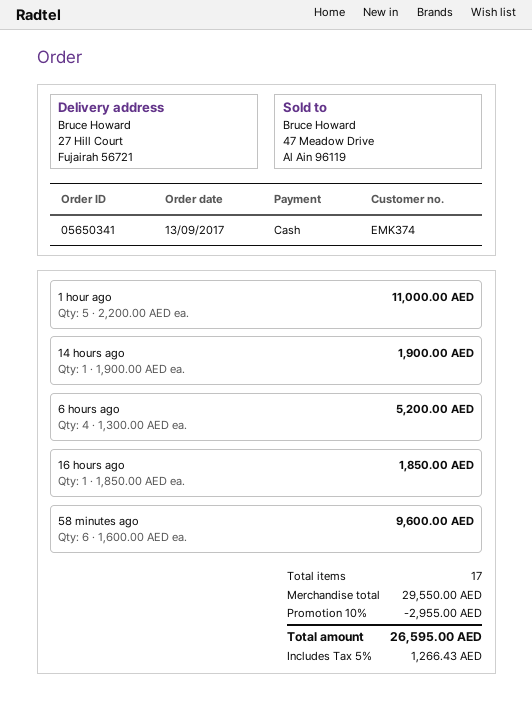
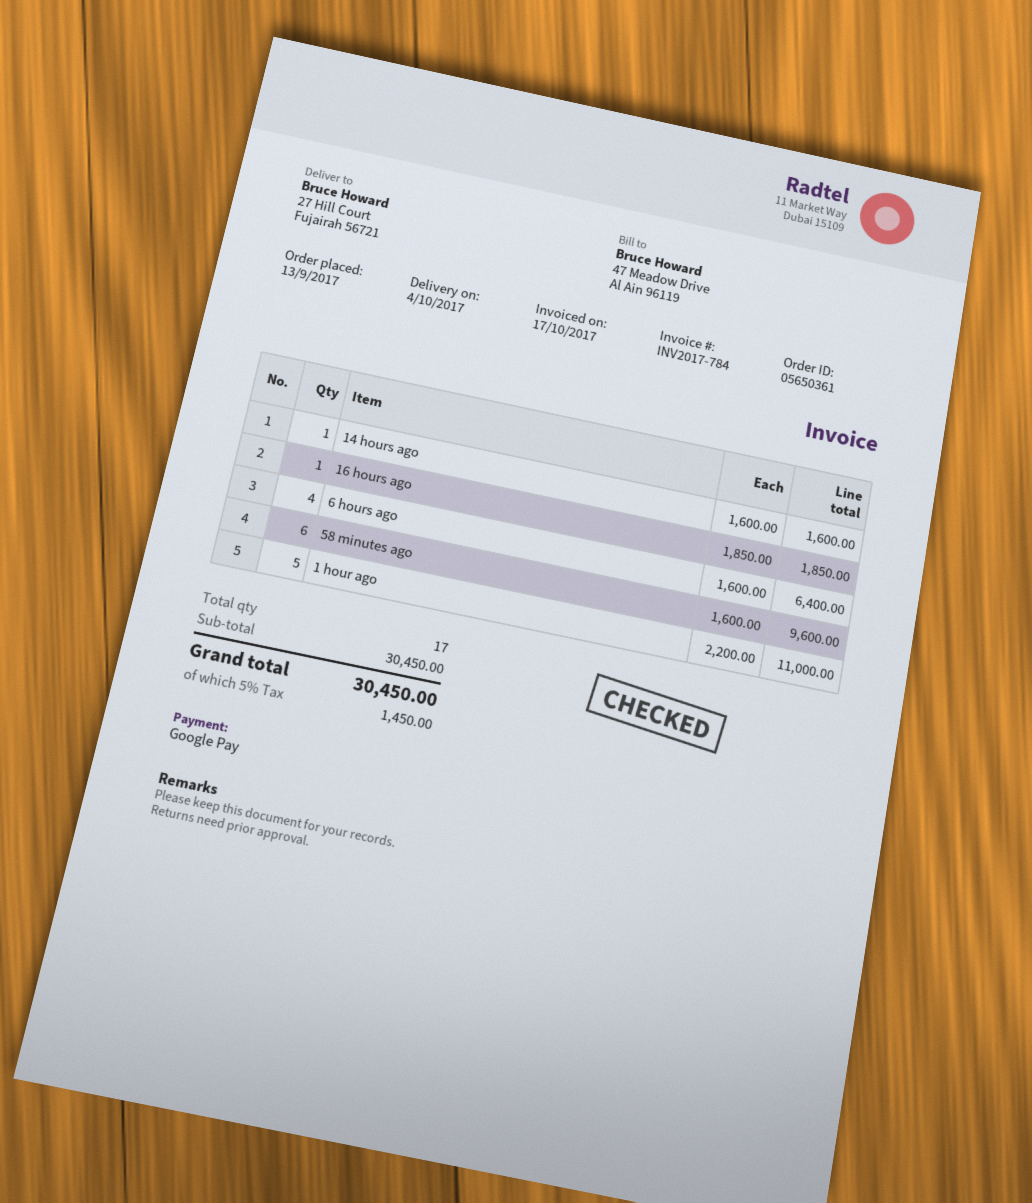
order number: 05650341 -> 05650361
payment method: cash -> Google Pay
14 hours ago: 1 x 1900.00 = 1900.00 -> 1 x 1600.00 = 1600.00
6 hours ago: 4 x 1300.00 = 5200.00 -> 4 x 1600.00 = 6400.00
subtotal: 29550.00 -> 30450.00
discount: 10% = 2955.00 -> none
tax: 5% = 1266.43 -> 5% = 1450.00
total: 26595.00 -> 30450.00

